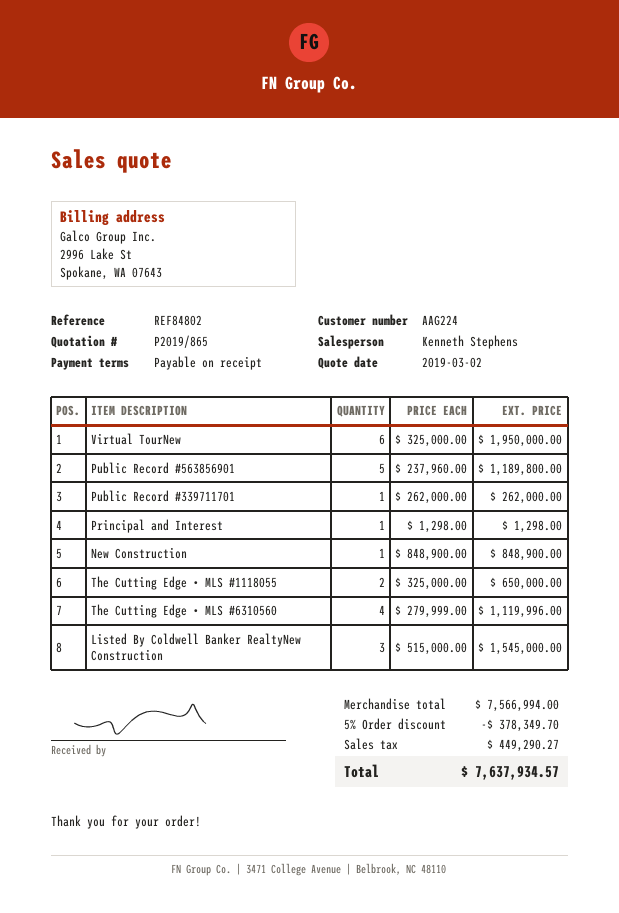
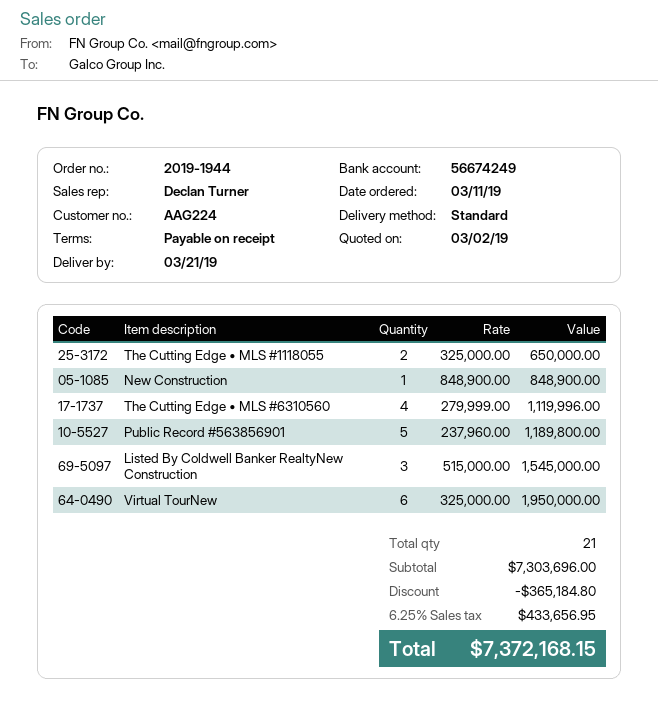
sales rep: Kenneth Stephens -> Declan Turner
Public Record #339711701: 1 x 262000.00 = 262000.00 -> none
Principal and Interest: 1 x 1298.00 = 1298.00 -> none
subtotal: 7566994.00 -> 7303696.00
discount: 378349.70 -> 365184.80
tax: 449290.27 -> 433656.95
total: 7637934.57 -> 7372168.15

